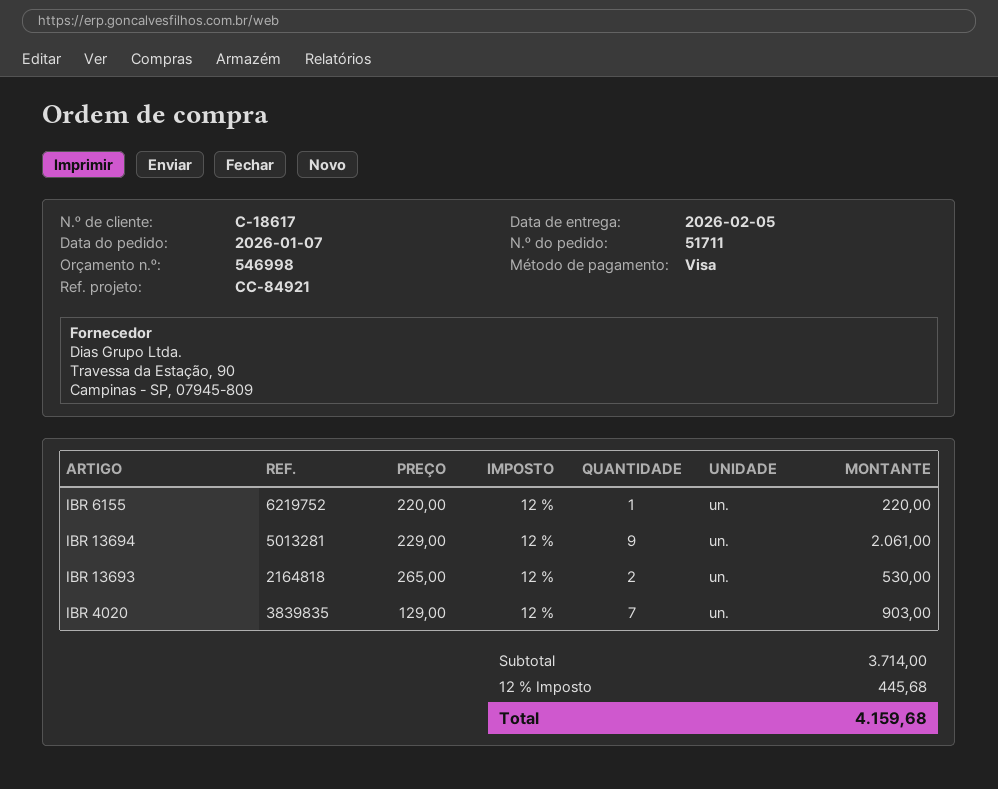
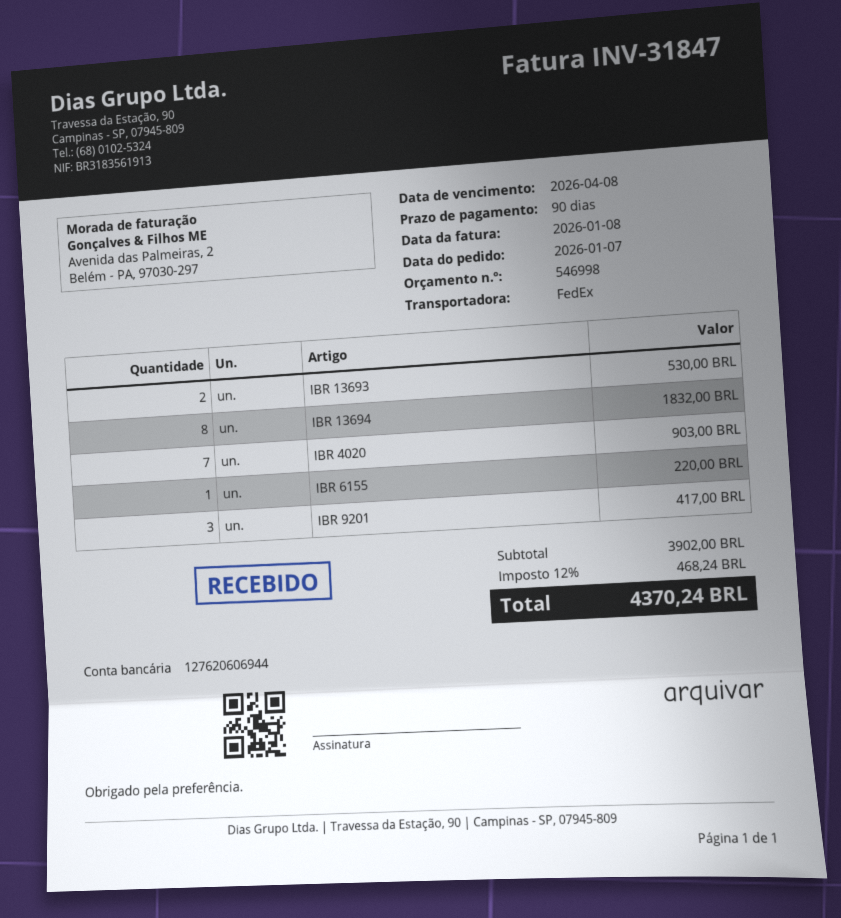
IBR 13694: 9 for 2061.00 -> 8 for 1832.00
IBR 9201: none -> 3 for 417.00
subtotal: 3714.00 -> 3902.00
tax: 12% = 445.68 -> 12% = 468.24
total: 4159.68 -> 4370.24

